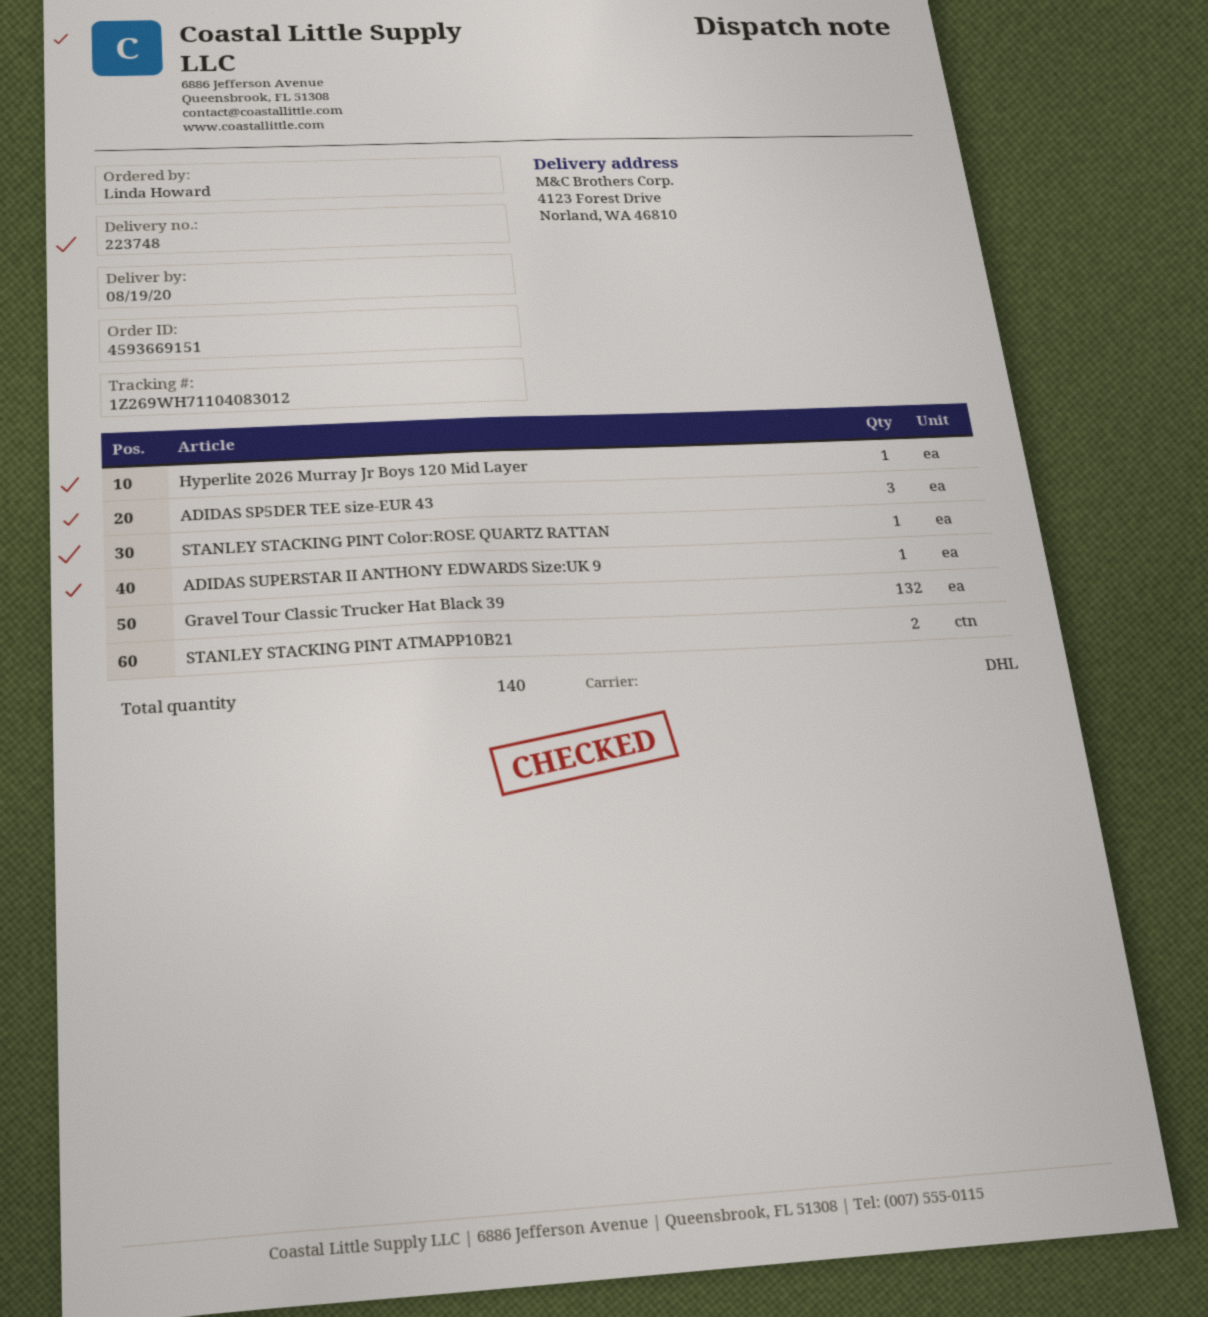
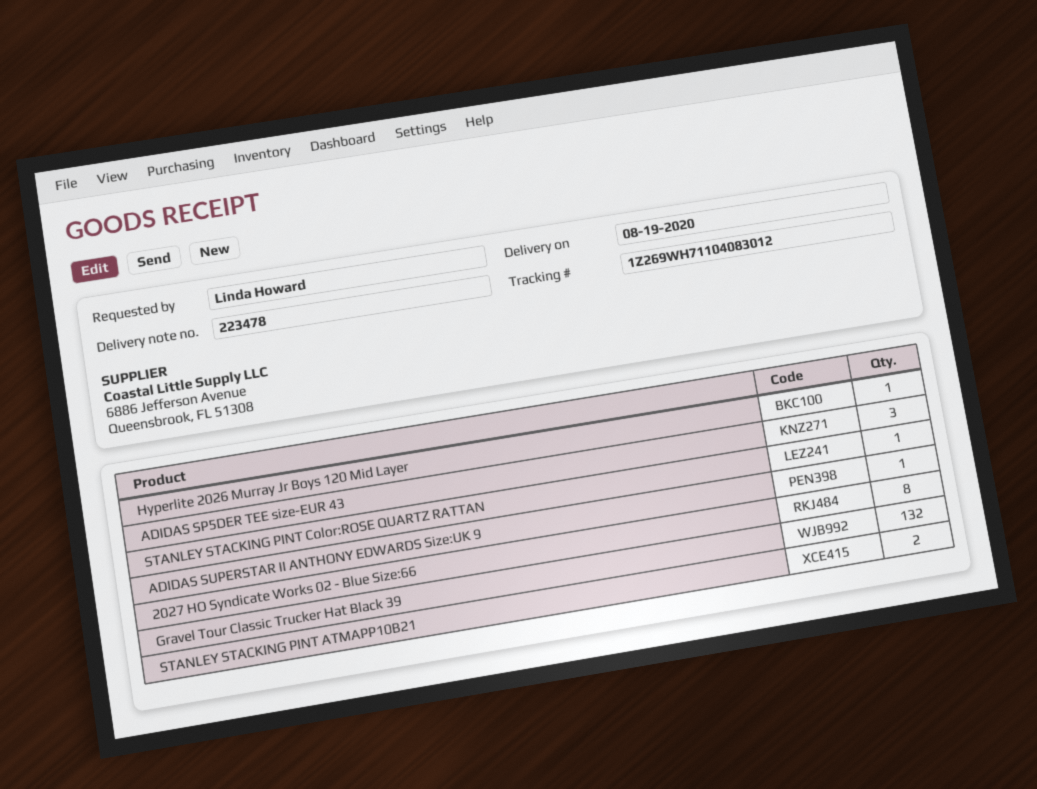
delivery note number: 223748 -> 223478
2027 HO Syndicate Works 02 - Blue Size:66: none -> 8

